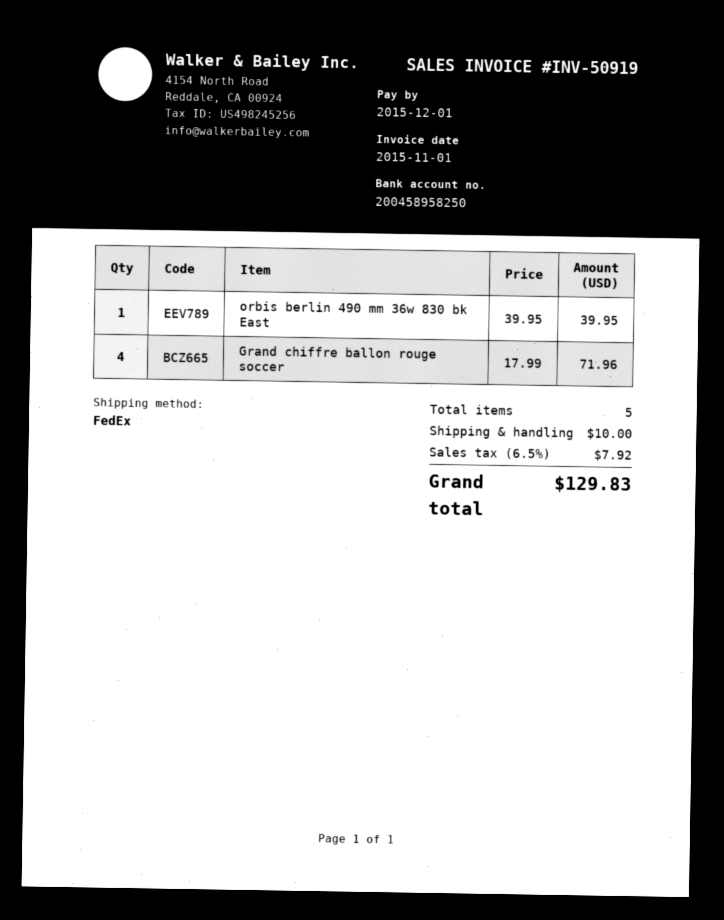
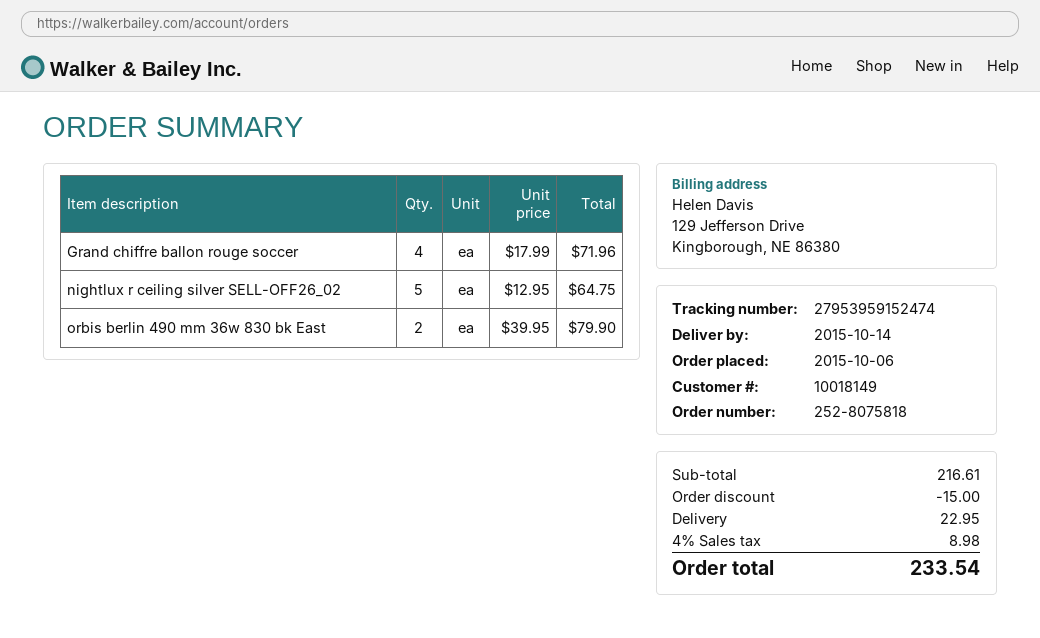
orbis berlin 490 mm 36w 830 bk East: 1 x 39.95 = 39.95 -> 2 x 39.95 = 79.90
nightlux r ceiling silver SELL-OFF26_02: none -> 5 x 12.95 = 64.75
discount: none -> 15.00
shipping: 10.00 -> 22.95
tax: 6.5% = 7.92 -> 4% = 8.98
total: 129.83 -> 233.54

